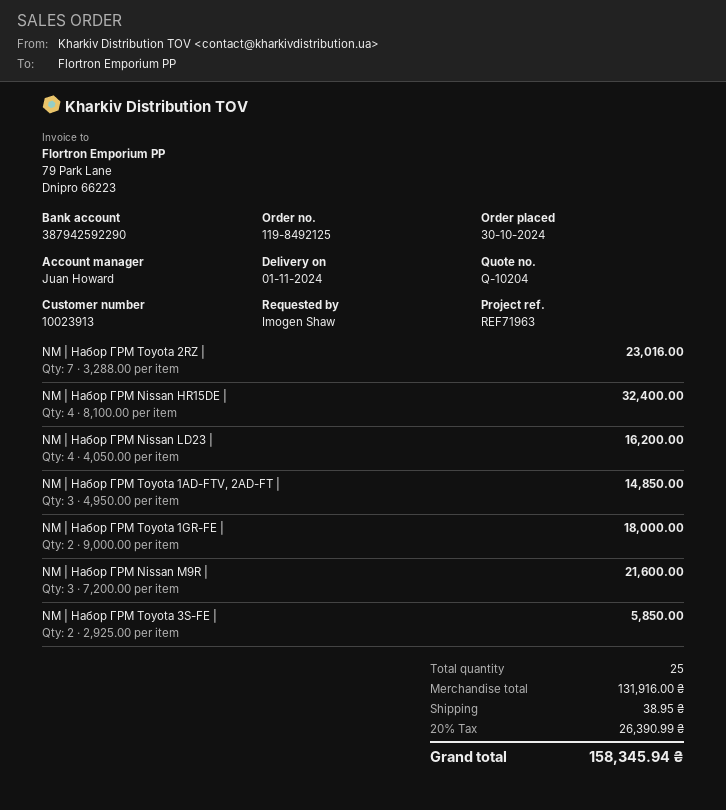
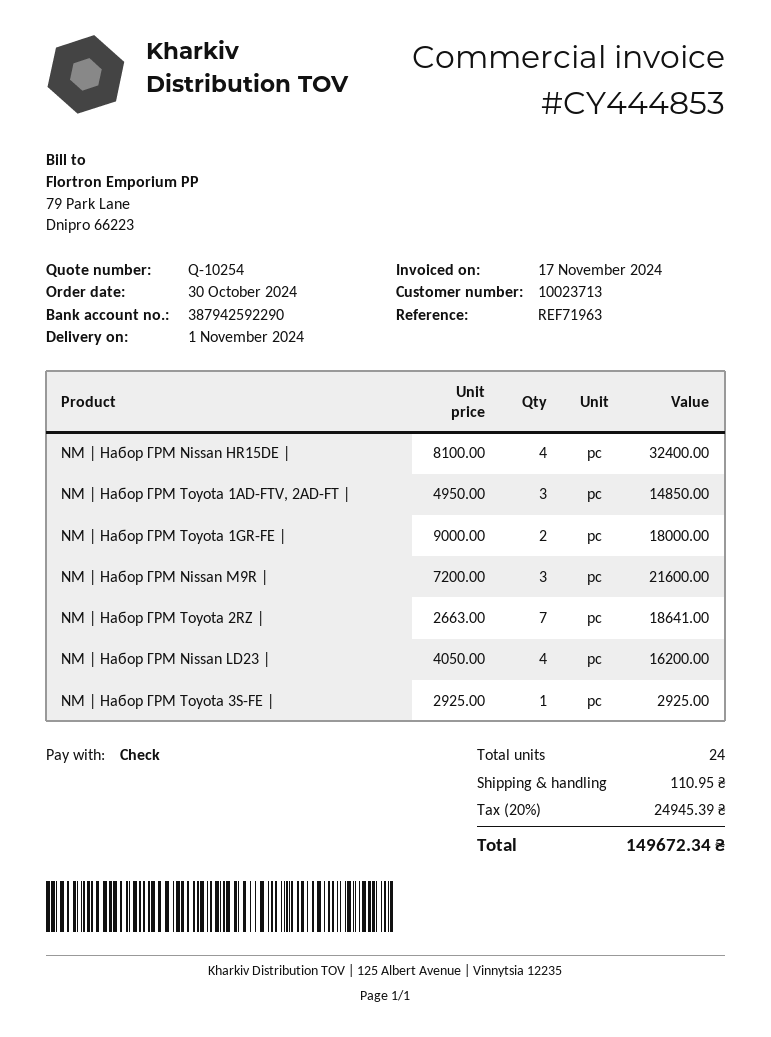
quote number: Q-10204 -> Q-10254
customer number: 10023913 -> 10023713
NM | Набор ГРМ Toyota 2RZ |: 7 x 3288.00 = 23016.00 -> 7 x 2663.00 = 18641.00
NM | Набор ГРМ Toyota 3S-FE |: 2 x 2925.00 = 5850.00 -> 1 x 2925.00 = 2925.00
total quantity: 25 -> 24
shipping: 38.95 -> 110.95
tax: 20% = 26390.99 -> 20% = 24945.39
total: 158345.94 -> 149672.34

